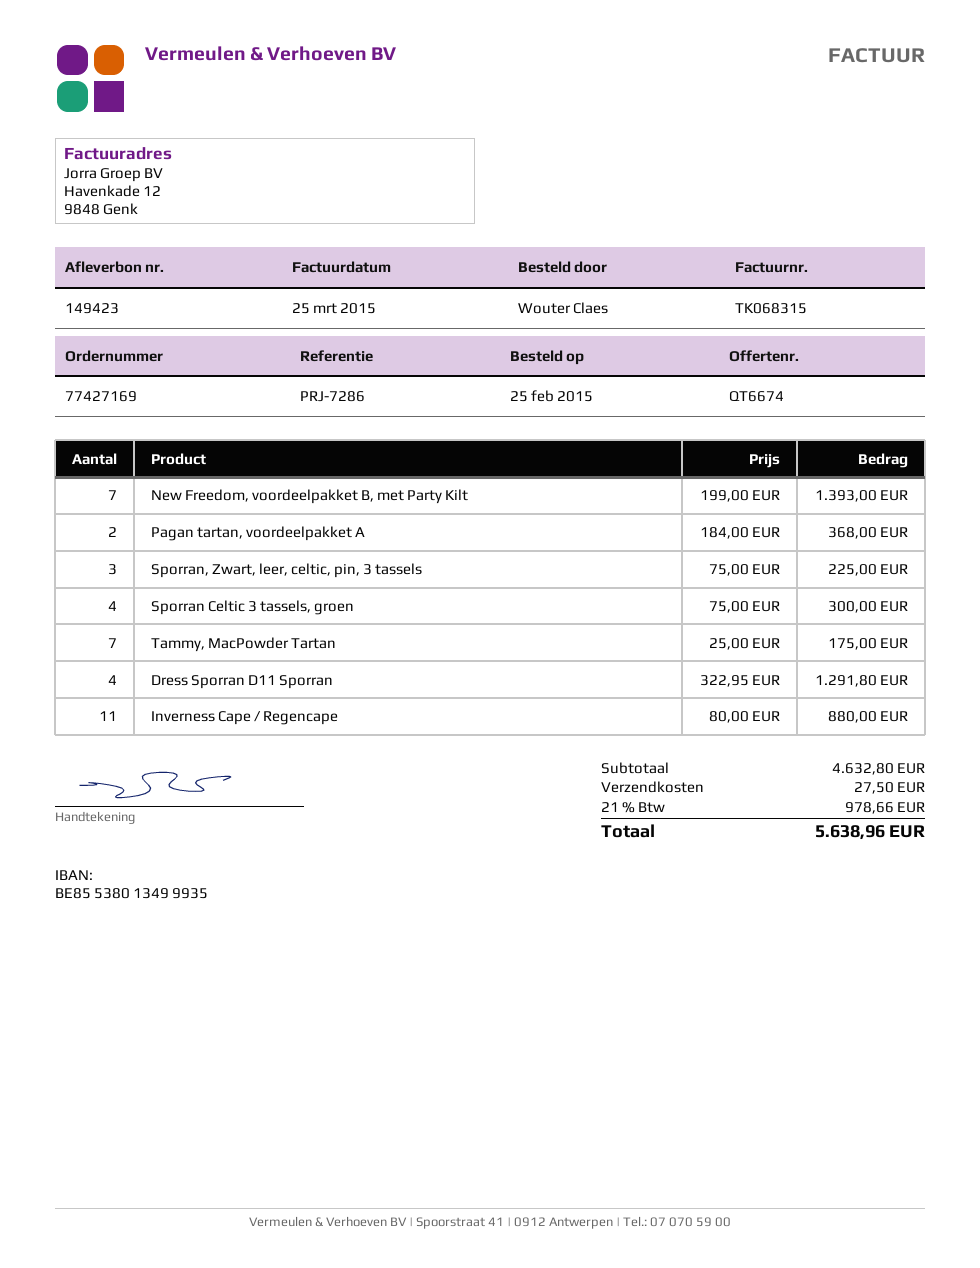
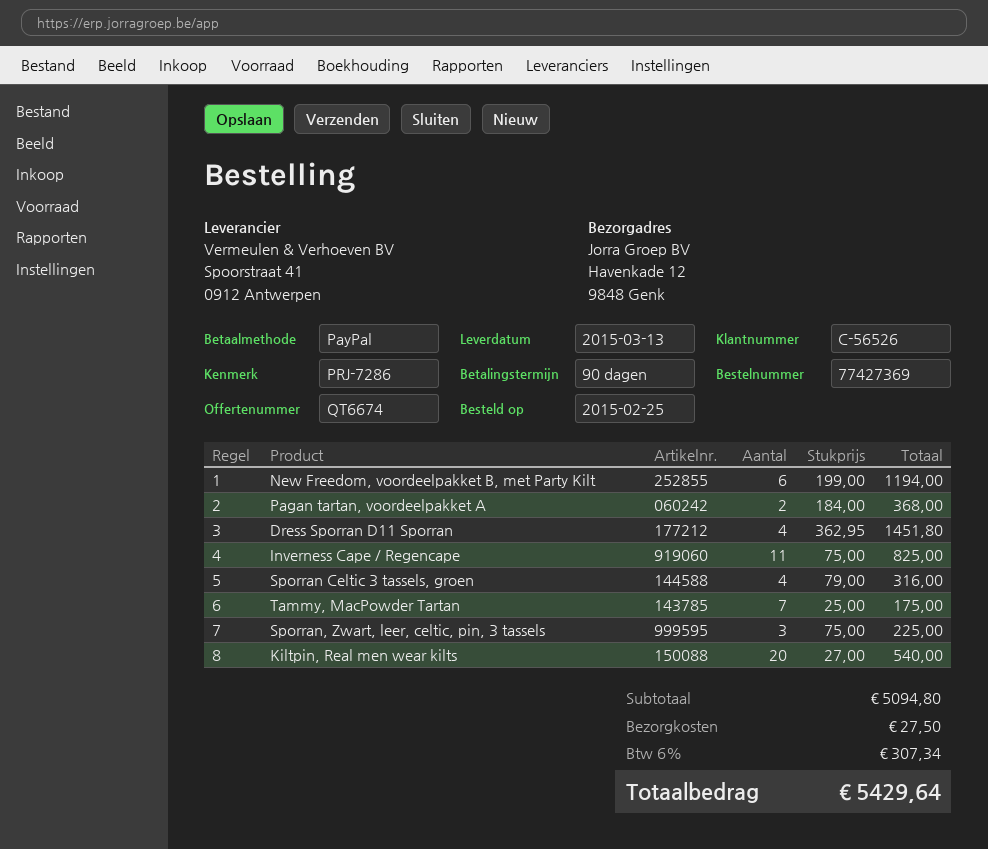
order number: 77427169 -> 77427369
New Freedom, voordeelpakket B, met Party Kilt: 7 x 199.00 = 1393.00 -> 6 x 199.00 = 1194.00
Sporran Celtic 3 tassels, groen: 4 x 75.00 = 300.00 -> 4 x 79.00 = 316.00
Dress Sporran D11 Sporran: 4 x 322.95 = 1291.80 -> 4 x 362.95 = 1451.80
Inverness Cape / Regencape: 11 x 80.00 = 880.00 -> 11 x 75.00 = 825.00
Kiltpin, Real men wear kilts: none -> 20 x 27.00 = 540.00
subtotal: 4632.80 -> 5094.80
tax: 21% = 978.66 -> 6% = 307.34
total: 5638.96 -> 5429.64

